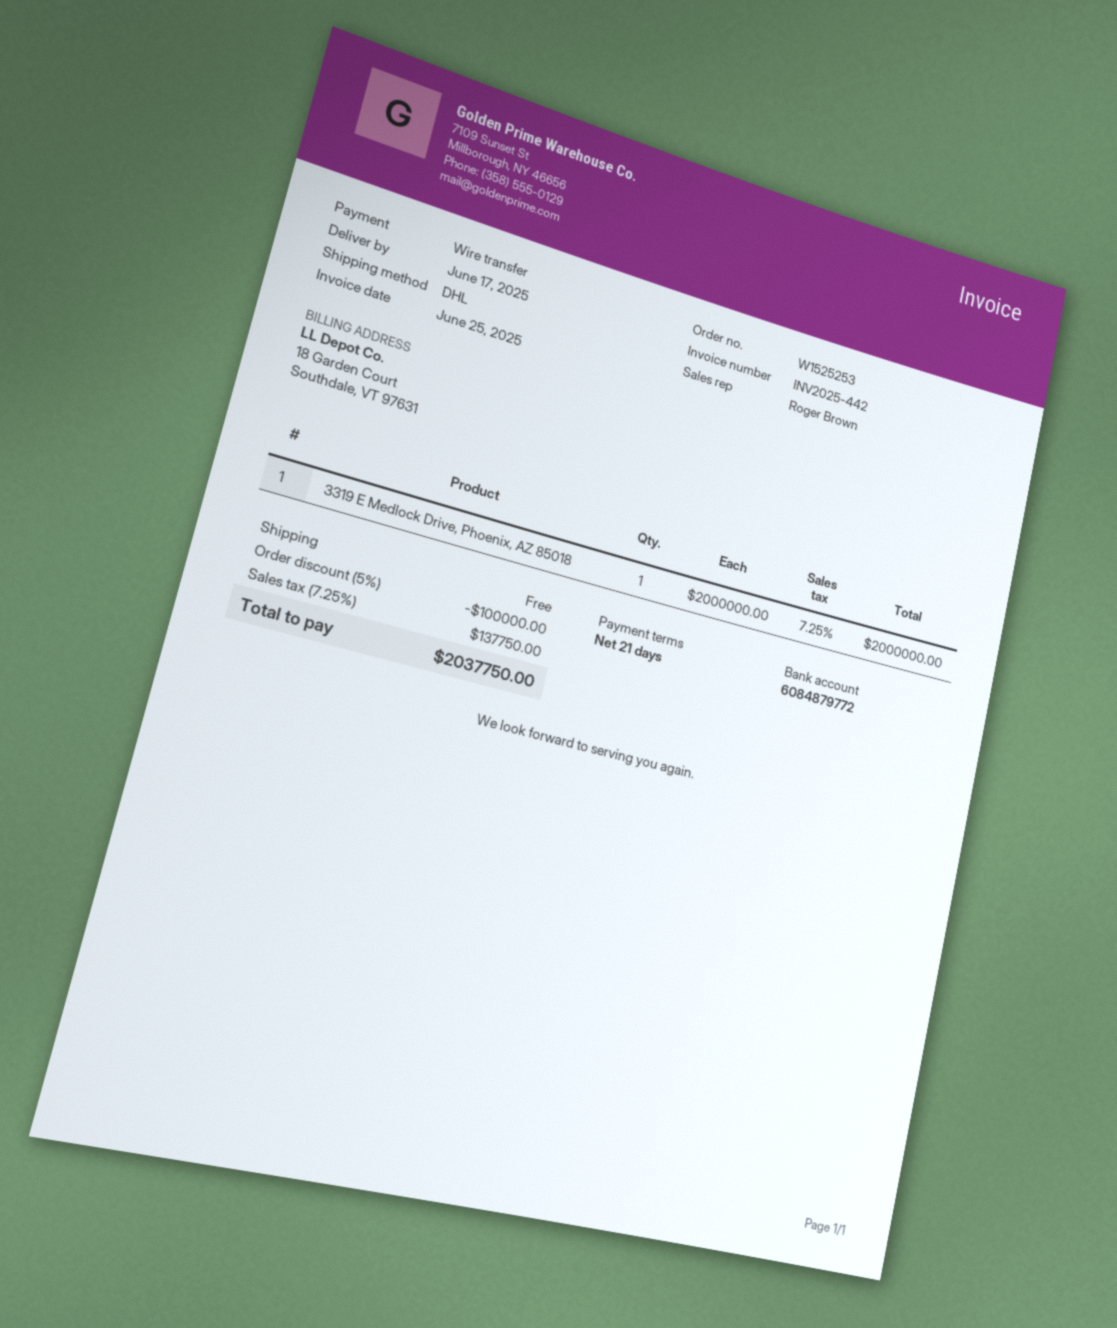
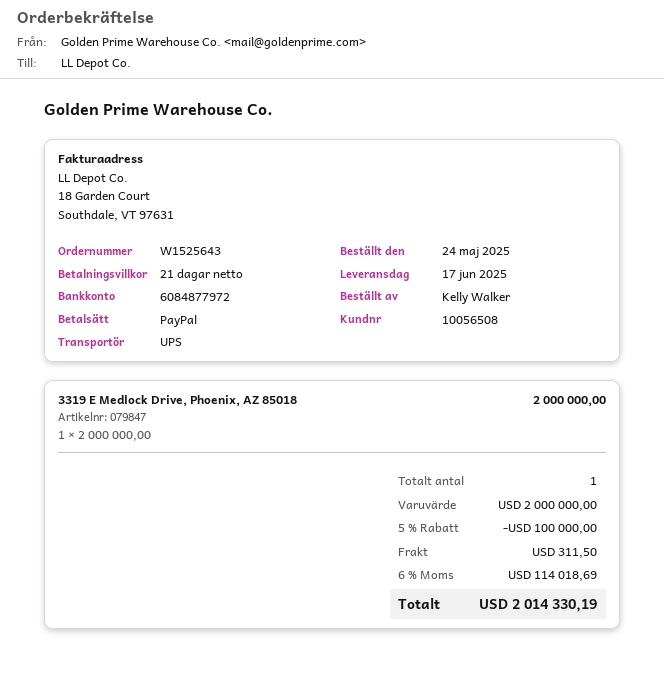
order number: W1525253 -> W1525643
payment method: bank transfer -> PayPal
bank account: 6084879772 -> 6084877972
shipping method: DHL -> UPS
shipping: 0.00 -> 311.50
tax: 7.25% = 137750.00 -> 6% = 114018.69
total: 2037750.00 -> 2014330.19

